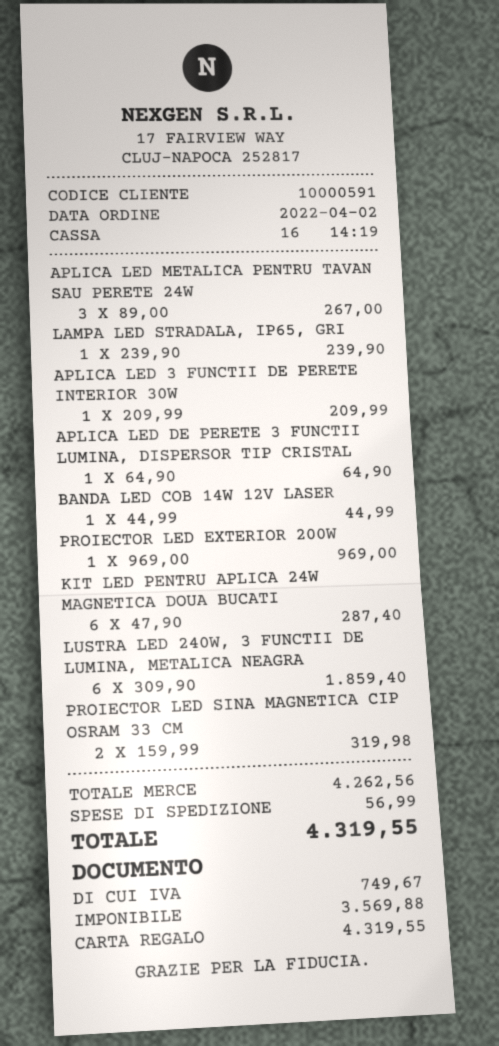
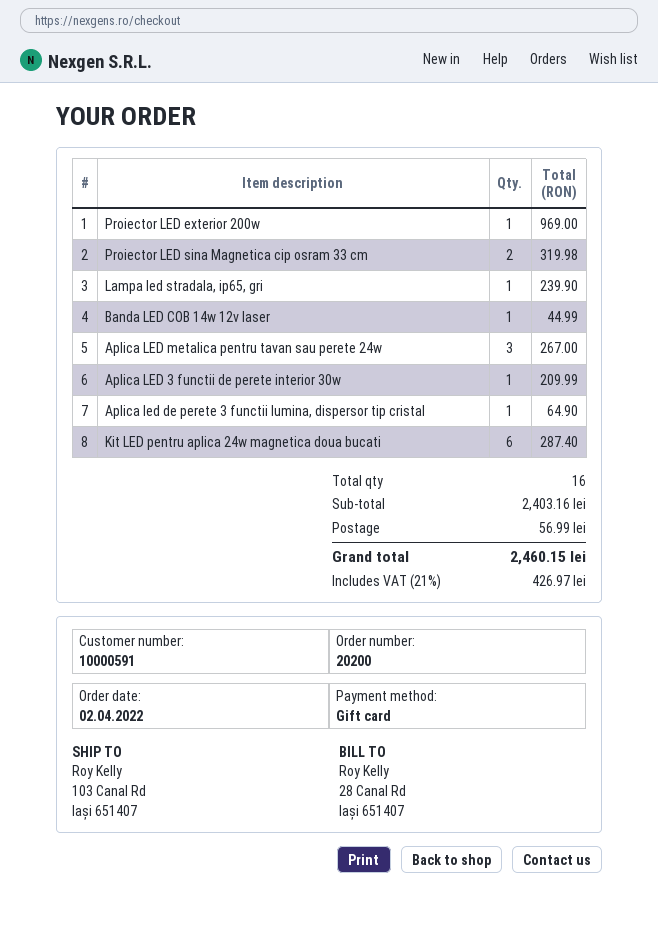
LUSTRA LED 240W, 3 FUNCTII DE LUMINA, METALICA NEAGRA: 6 for 1859.40 -> none
subtotal: 4262.56 -> 2403.16
tax: 749.67 -> 426.97
total: 4319.55 -> 2460.15

